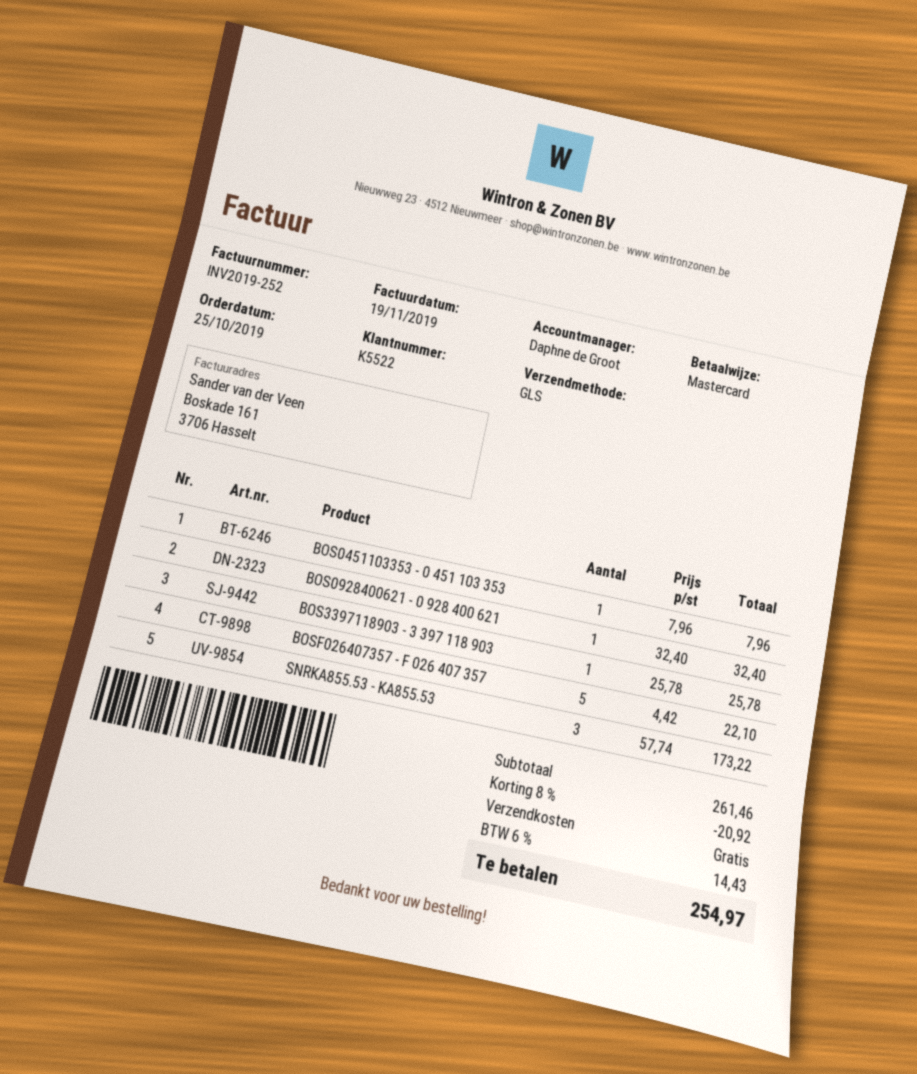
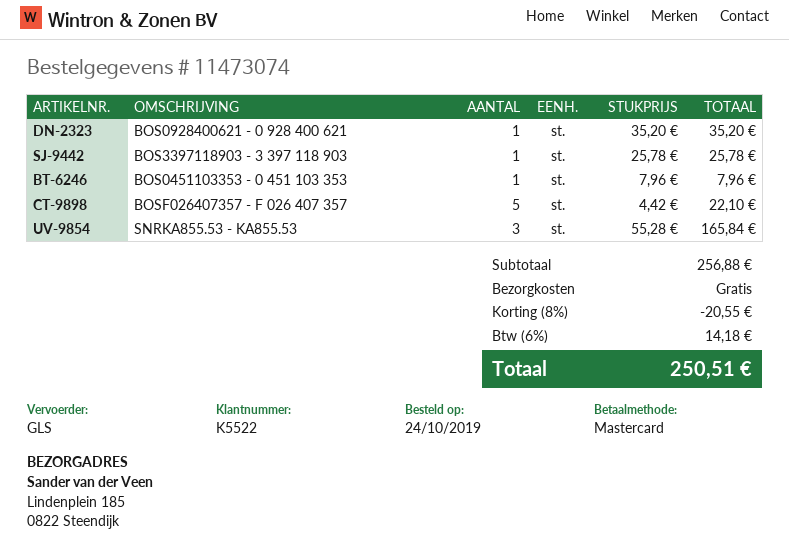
order date: 2019-10-25 -> 2019-10-24
BOS0928400621 - 0 928 400 621: 1 x 32.40 = 32.40 -> 1 x 35.20 = 35.20
SNRKA855.53 - KA855.53: 3 x 57.74 = 173.22 -> 3 x 55.28 = 165.84
subtotal: 261.46 -> 256.88
discount: 8% = 20.92 -> 8% = 20.55
tax: 6% = 14.43 -> 6% = 14.18
total: 254.97 -> 250.51

